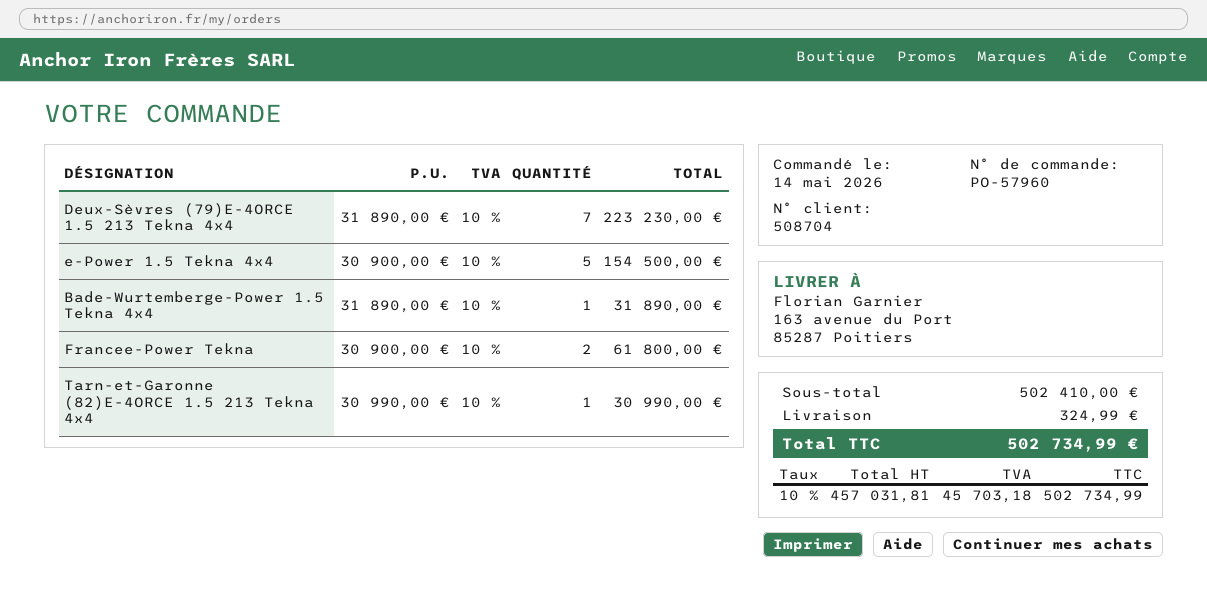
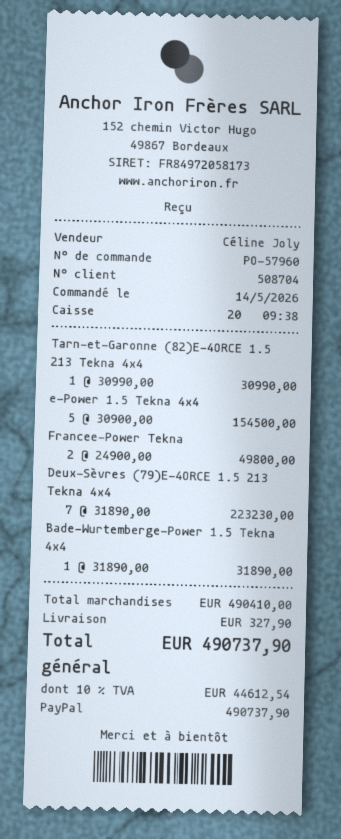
Francee-Power Tekna: 2 x 30900.00 = 61800.00 -> 2 x 24900.00 = 49800.00
subtotal: 502410.00 -> 490410.00
shipping: 324.99 -> 327.90
tax: 10% = 45703.18 -> 10% = 44612.54
total: 502734.99 -> 490737.90

